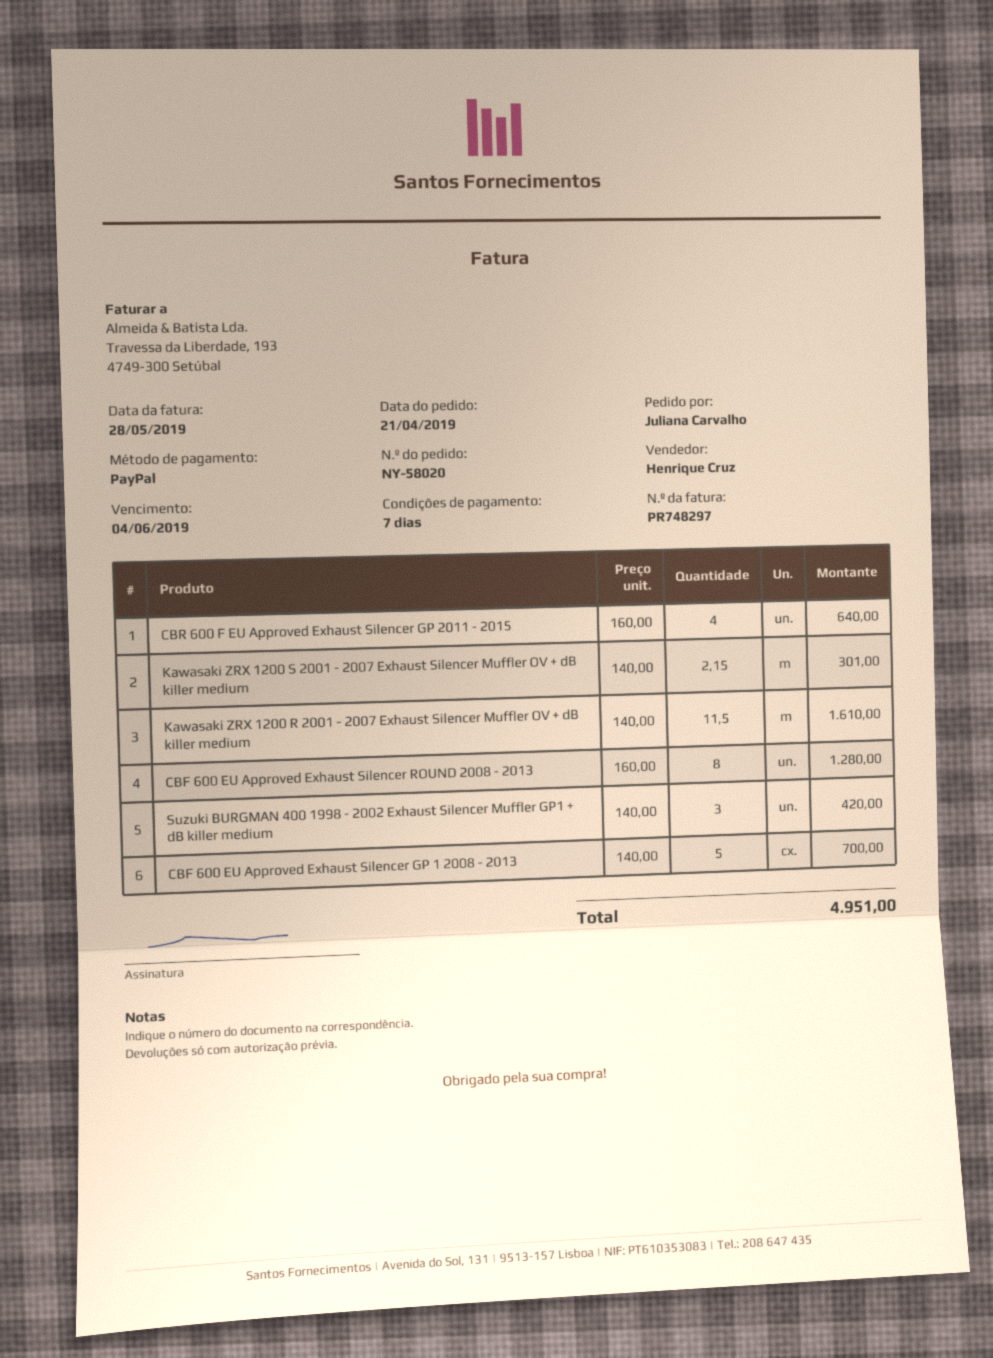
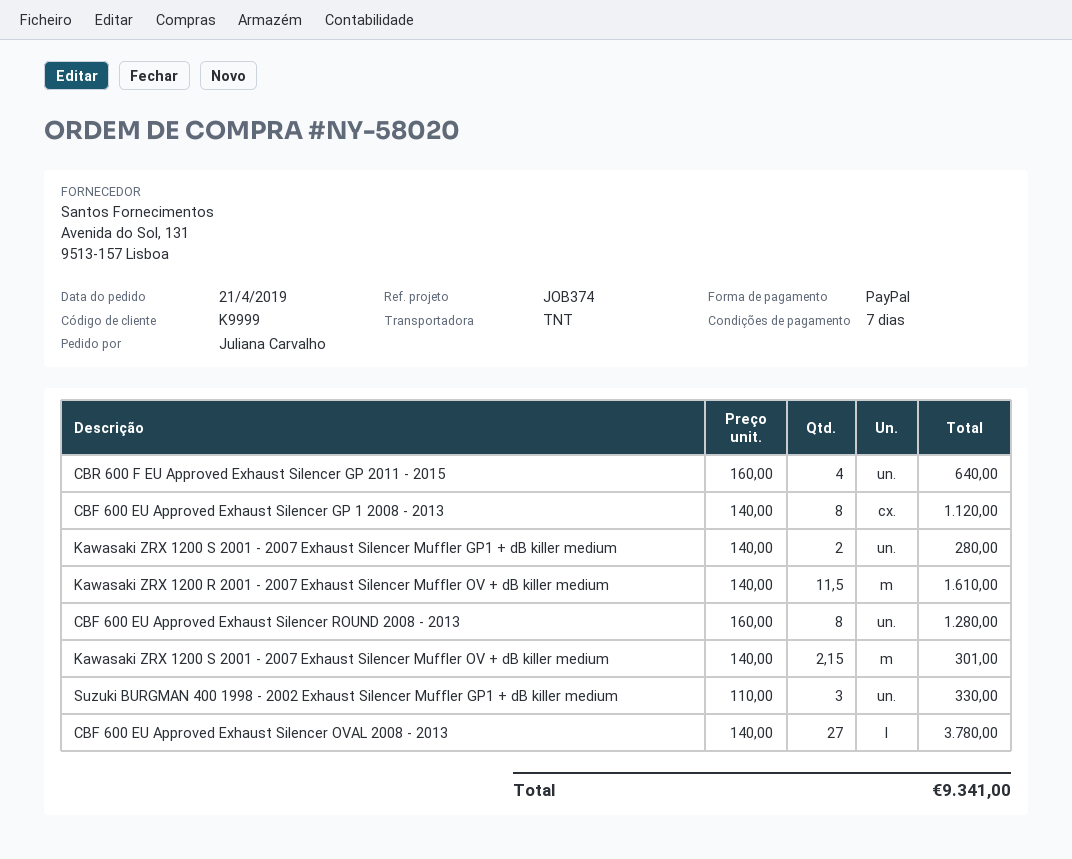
Suzuki BURGMAN 400 1998 - 2002 Exhaust Silencer Muffler GP1 + dB killer medium: 3 x 140.00 = 420.00 -> 3 x 110.00 = 330.00
CBF 600 EU Approved Exhaust Silencer GP 1 2008 - 2013: 5 x 140.00 = 700.00 -> 8 x 140.00 = 1120.00
Kawasaki ZRX 1200 S 2001 - 2007 Exhaust Silencer Muffler GP1 + dB killer medium: none -> 2 x 140.00 = 280.00
CBF 600 EU Approved Exhaust Silencer OVAL 2008 - 2013: none -> 27 x 140.00 = 3780.00
total: 4951.00 -> 9341.00

